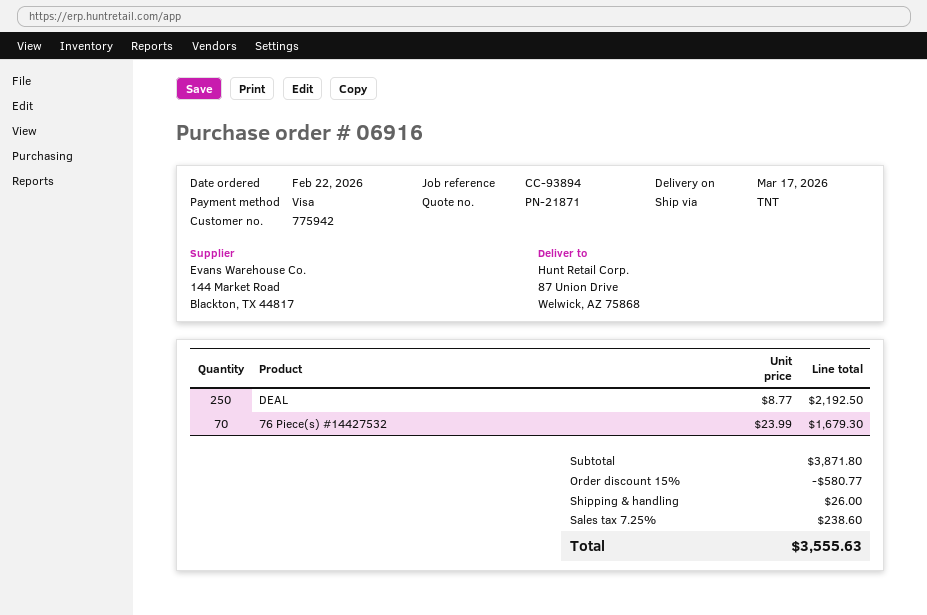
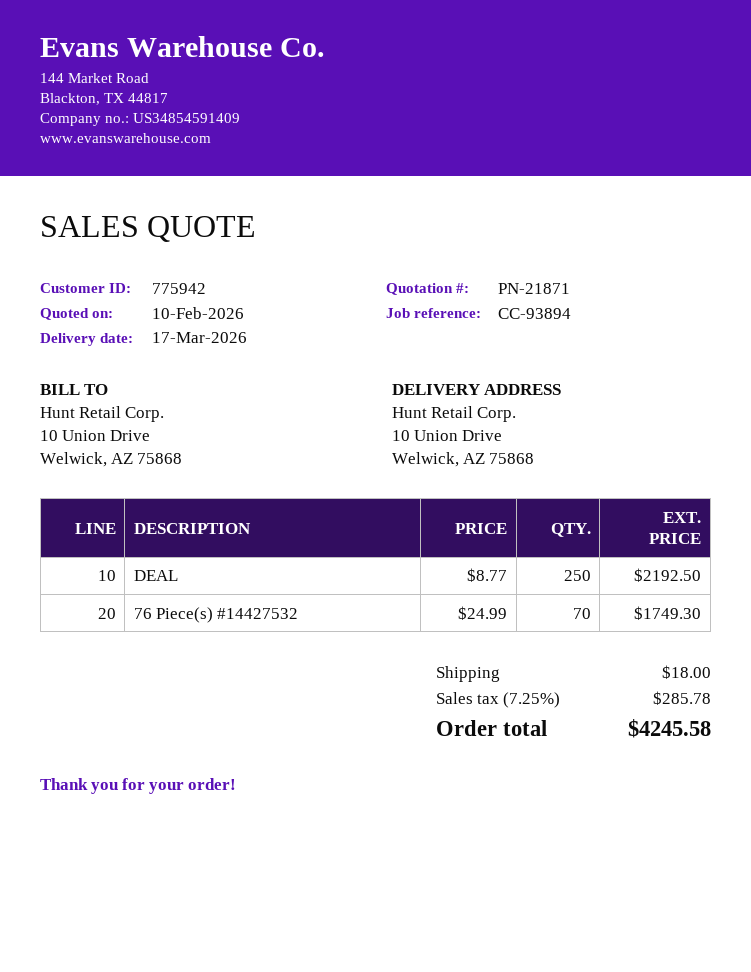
ship to: 87 Union Drive, Welwick, AZ 75868 -> 10 Union Drive, Welwick, AZ 75868
76 Piece(s) #14427532: 70 x 23.99 = 1679.30 -> 70 x 24.99 = 1749.30
discount: 15% = 580.77 -> none
shipping: 26.00 -> 18.00
tax: 7.25% = 238.60 -> 7.25% = 285.78
total: 3555.63 -> 4245.58

